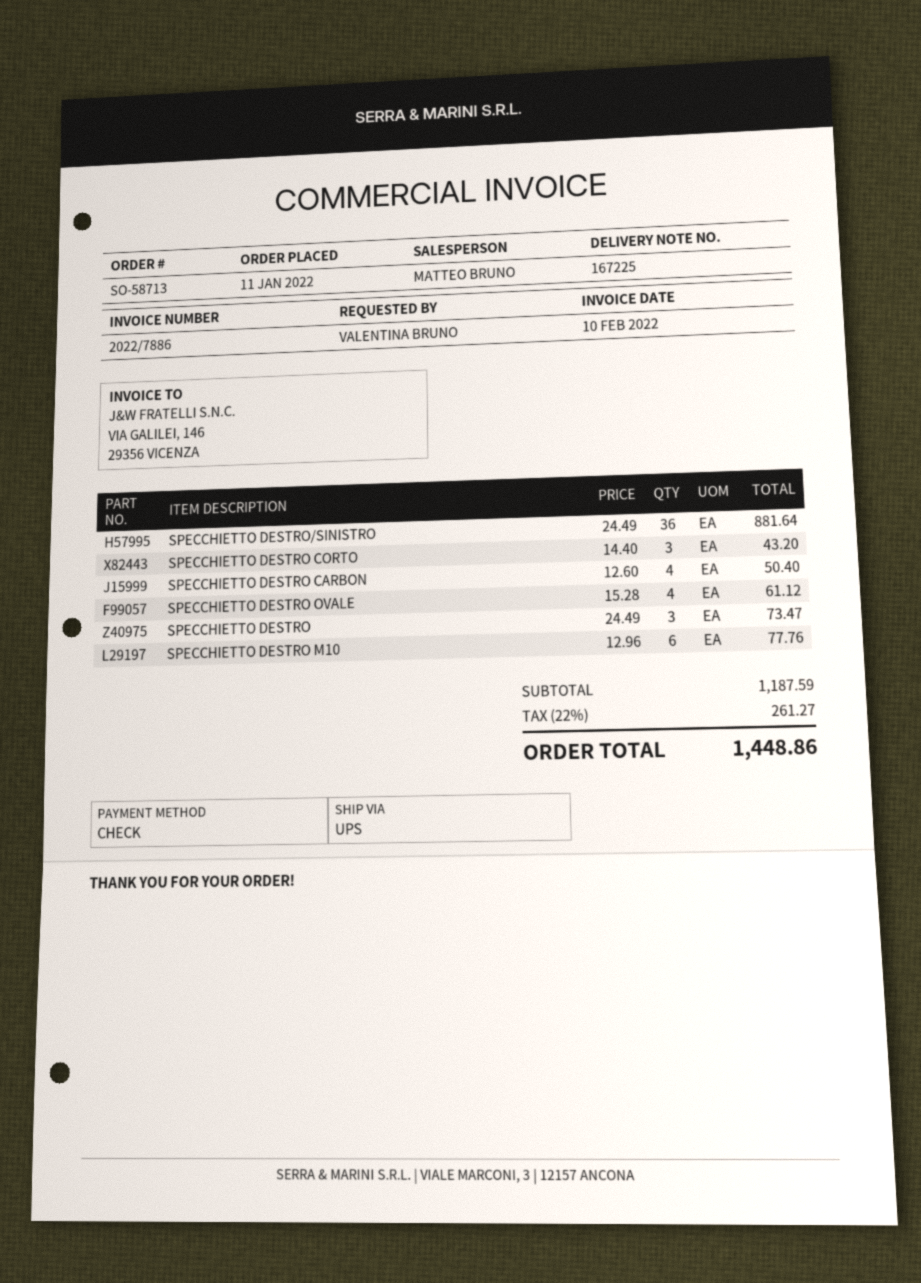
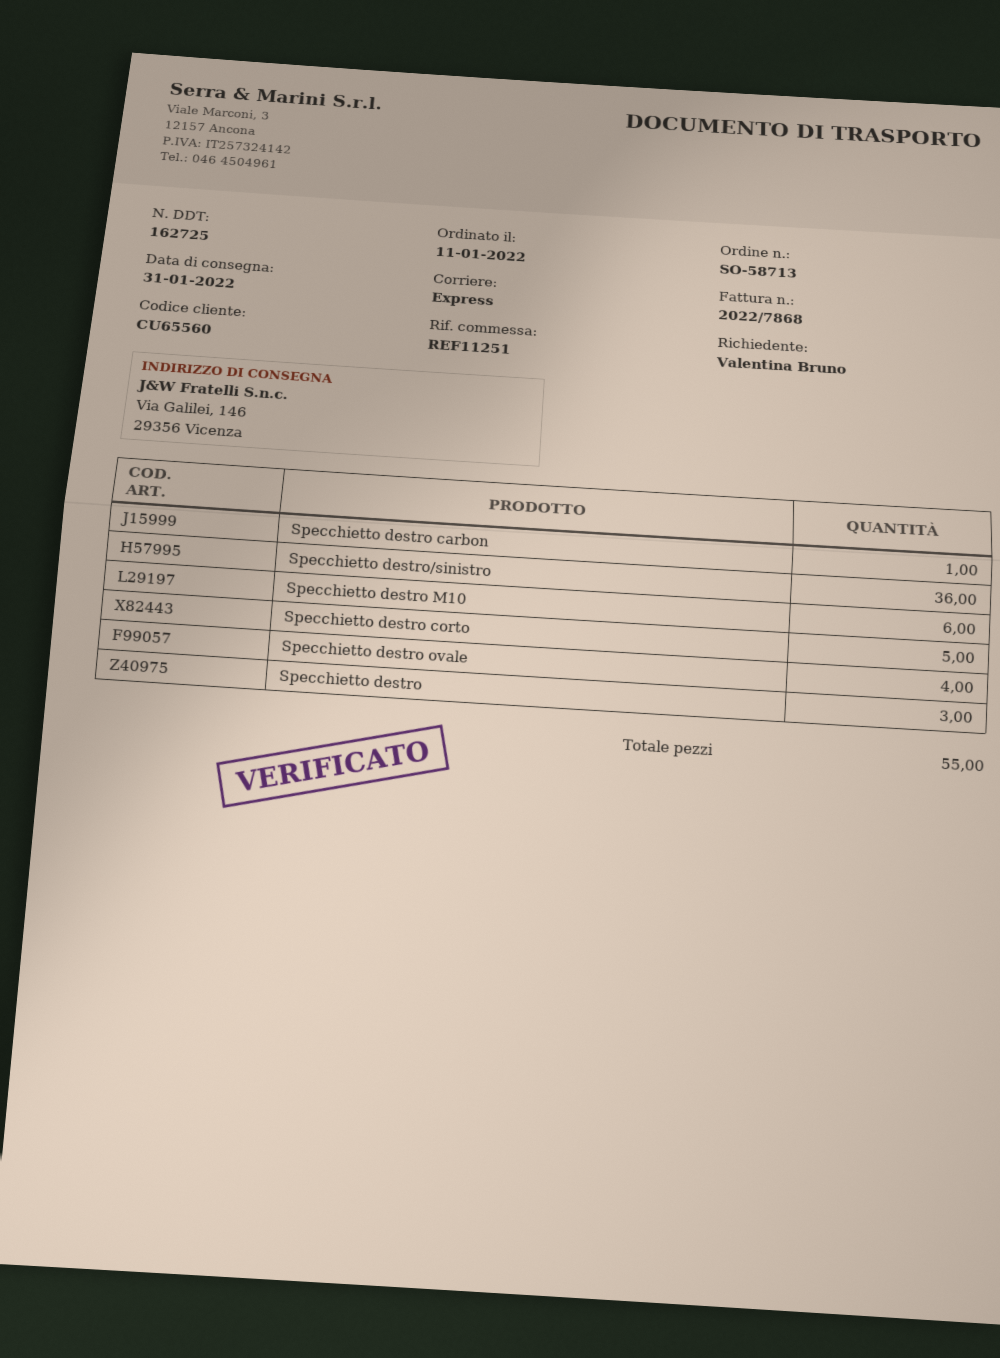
delivery note number: 167225 -> 162725
invoice number: 2022/7886 -> 2022/7868
shipping method: UPS -> express
SPECCHIETTO DESTRO CORTO: 3 -> 5
SPECCHIETTO DESTRO CARBON: 4 -> 1

